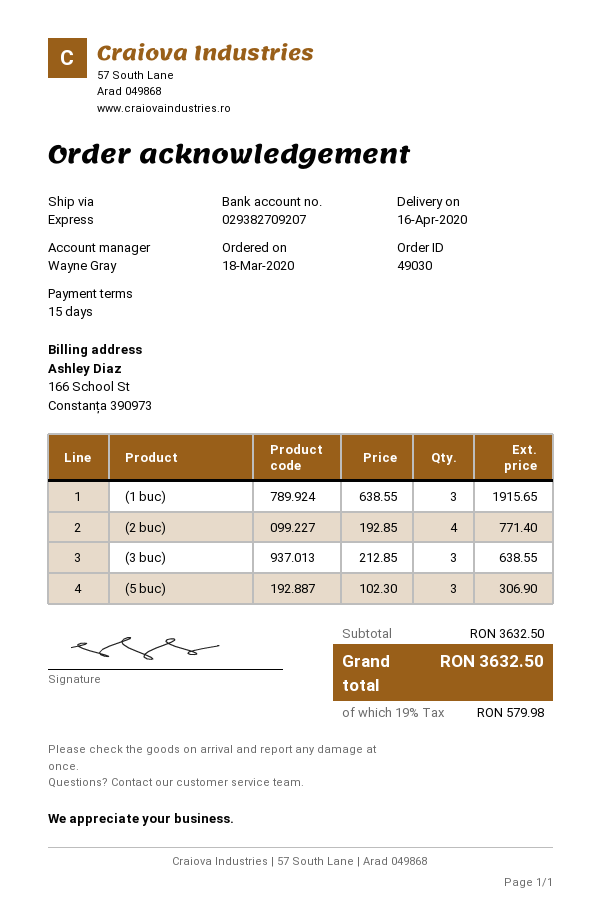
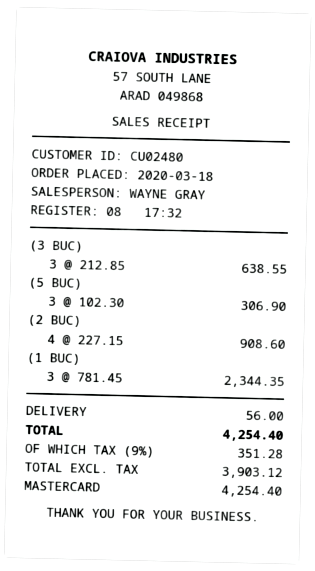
(1 buc): 3 x 638.55 = 1915.65 -> 3 x 781.45 = 2344.35
(2 buc): 4 x 192.85 = 771.40 -> 4 x 227.15 = 908.60
shipping: none -> 56.00
tax: 19% = 579.98 -> 9% = 351.28
total: 3632.50 -> 4254.40

